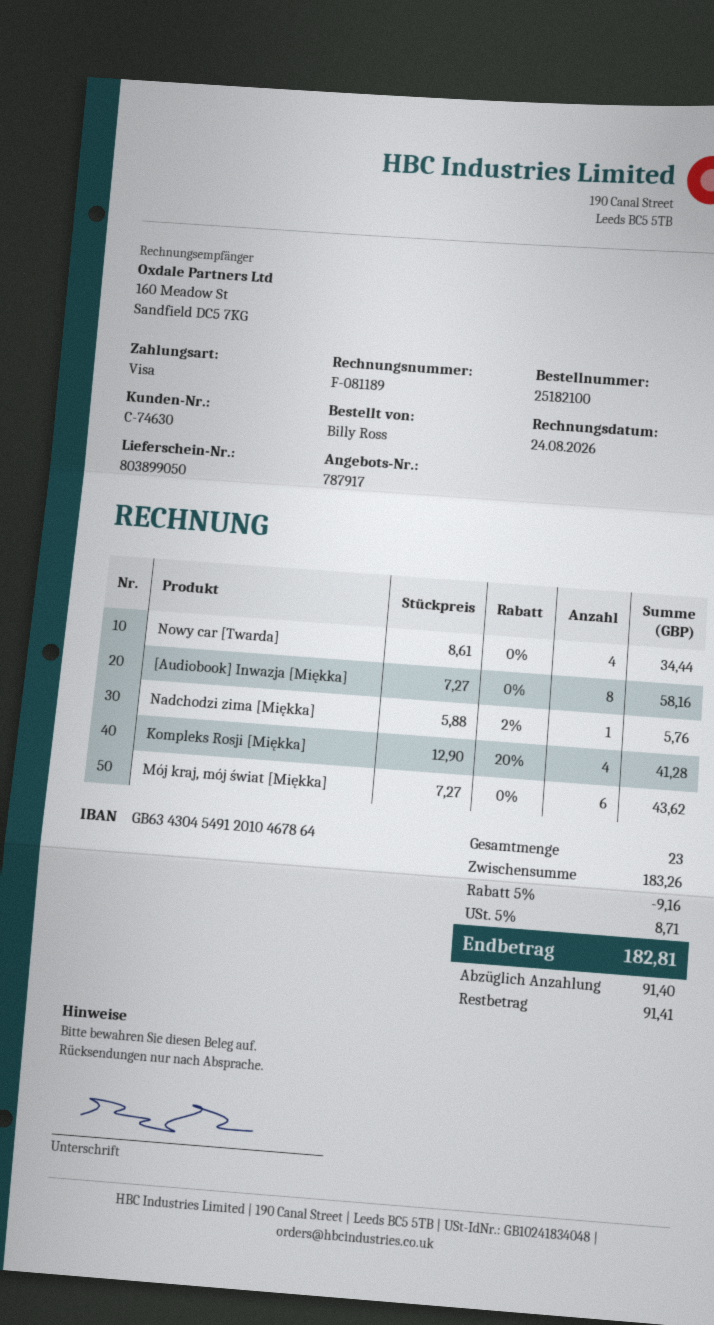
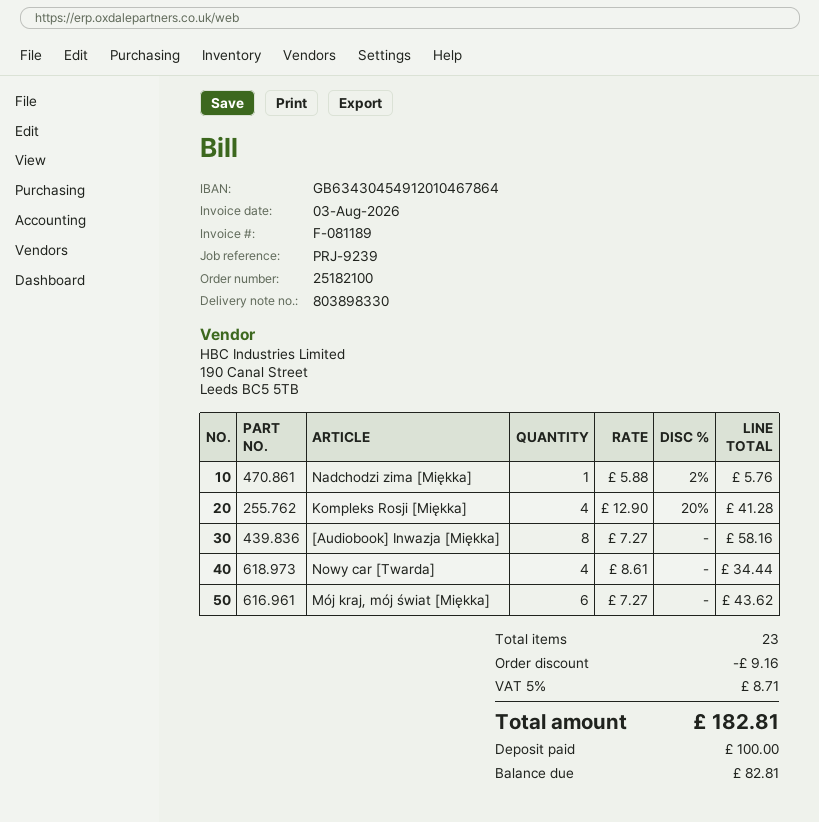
delivery note number: 803899050 -> 803898330
invoice date: 2026-08-24 -> 2026-08-03
deposit: 91.40 -> 100.00
balance: 91.41 -> 82.81

